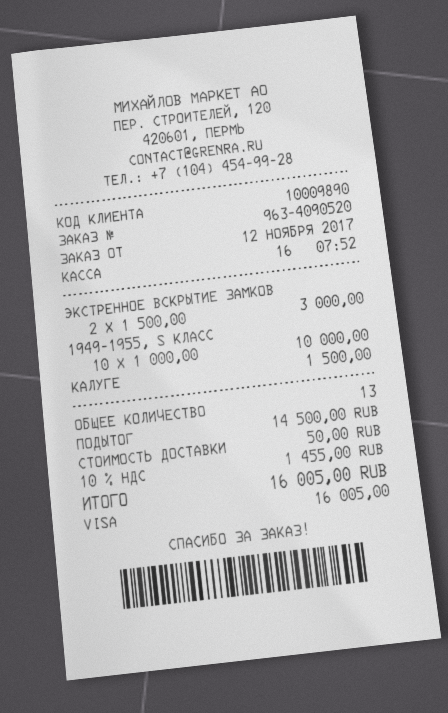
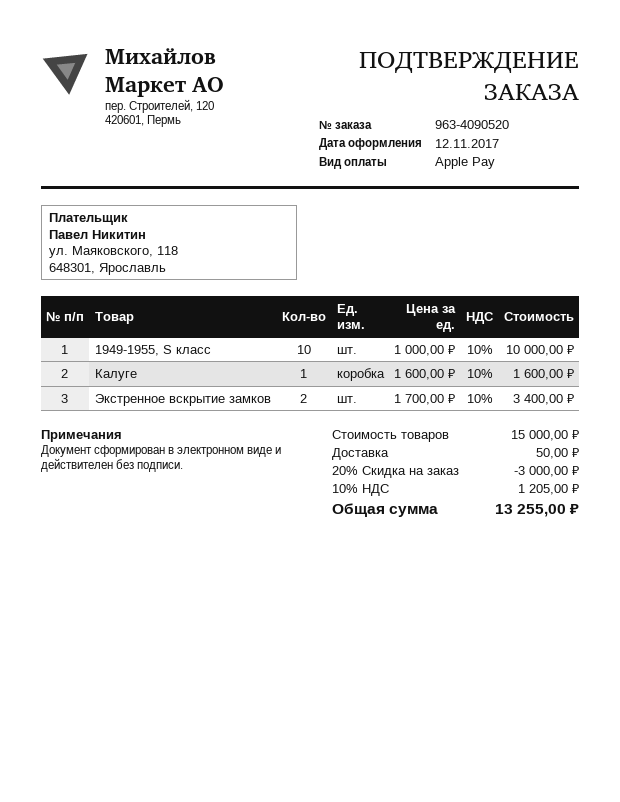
payment method: Visa -> Apple Pay
ЭКСТРЕННОЕ ВСКРЫТИЕ ЗАМКОВ: 2 x 1500.00 = 3000.00 -> 2 x 1700.00 = 3400.00
КАЛУГЕ: 1 x 1500.00 = 1500.00 -> 1 x 1600.00 = 1600.00
subtotal: 14500.00 -> 15000.00
discount: none -> 20% = 3000.00
tax: 10% = 1455.00 -> 10% = 1205.00
total: 16005.00 -> 13255.00

